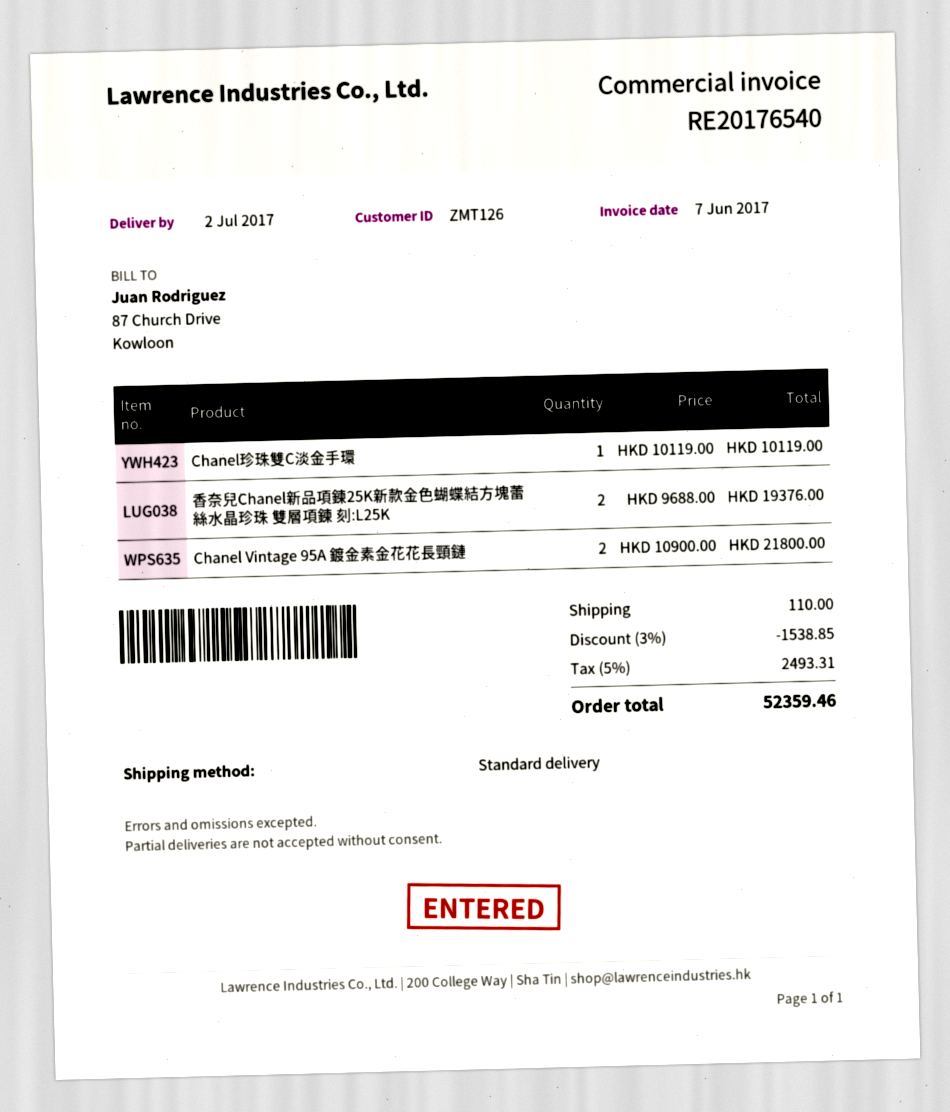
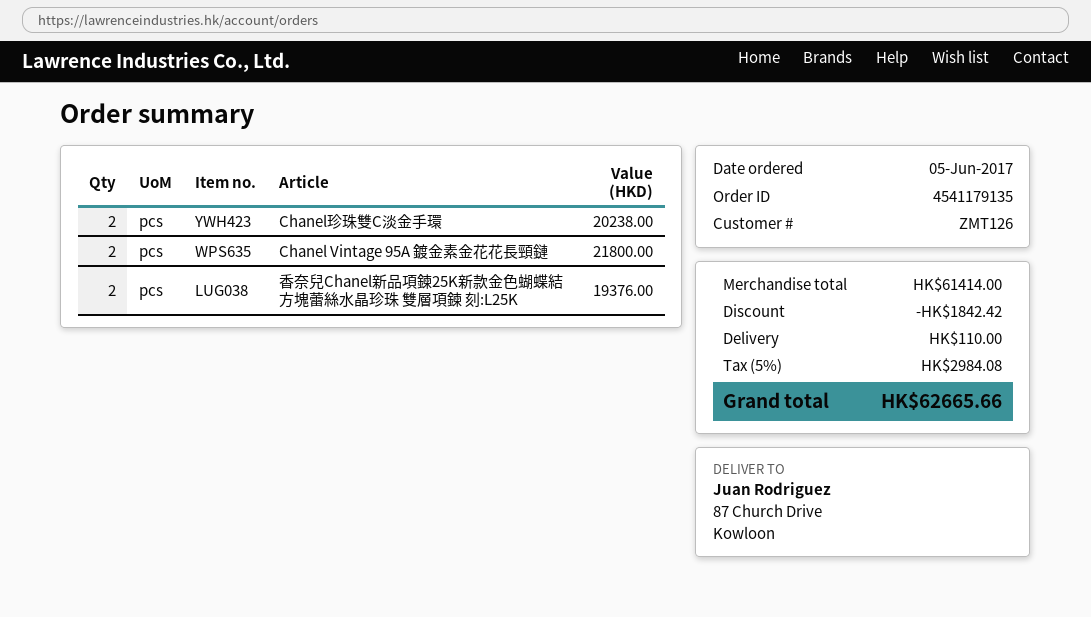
Chanel珍珠雙C淡金手環: 1 for 10119.00 -> 2 for 20238.00
discount: 1538.85 -> 1842.42
tax: 5% = 2493.31 -> 5% = 2984.08
total: 52359.46 -> 62665.66

